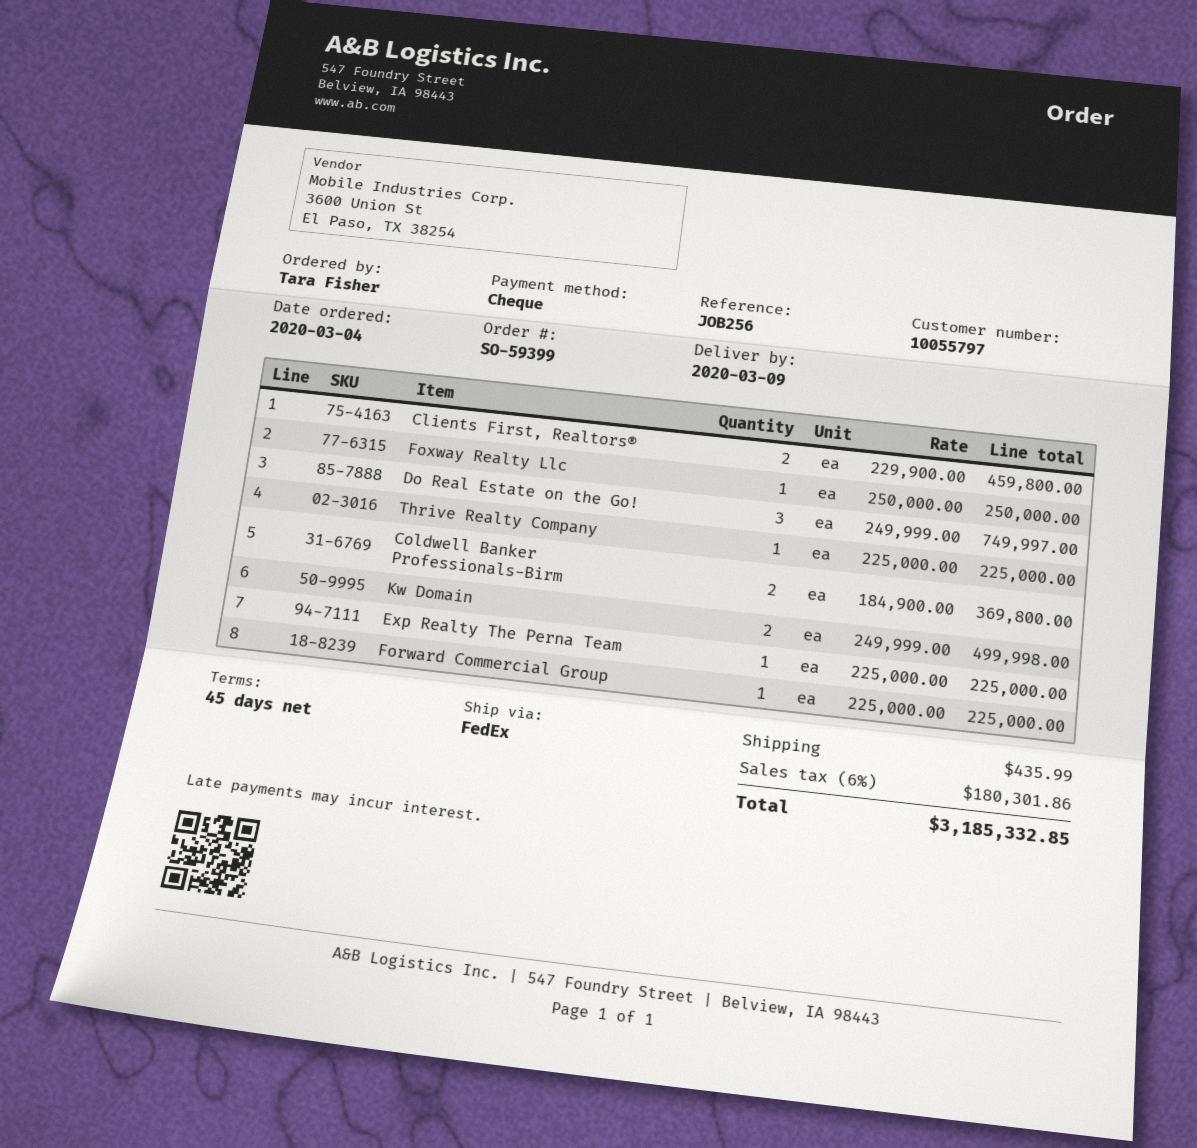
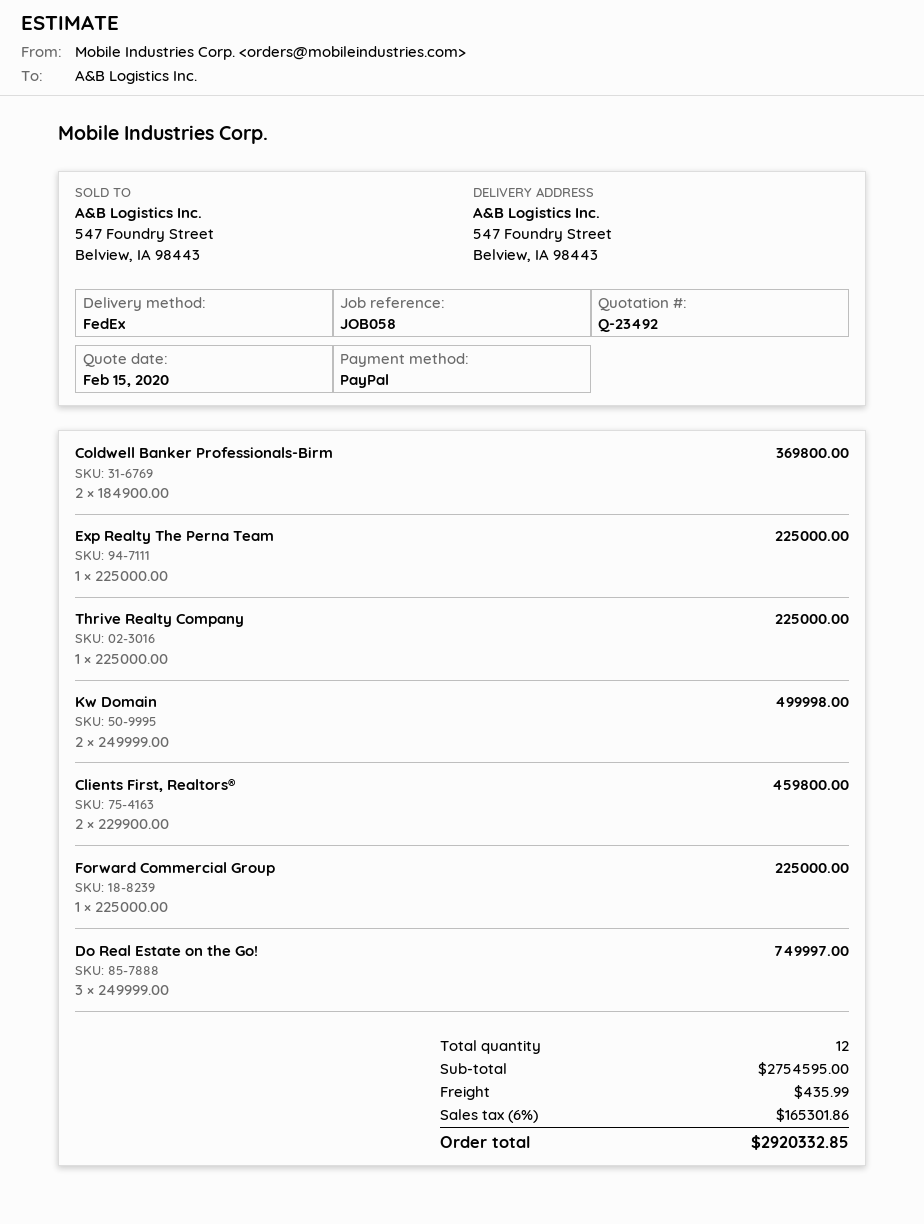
reference: JOB256 -> JOB058
payment method: cheque -> PayPal
Foxway Realty Llc: 1 x 250000.00 = 250000.00 -> none
tax: 6% = 180301.86 -> 6% = 165301.86
total: 3185332.85 -> 2920332.85

